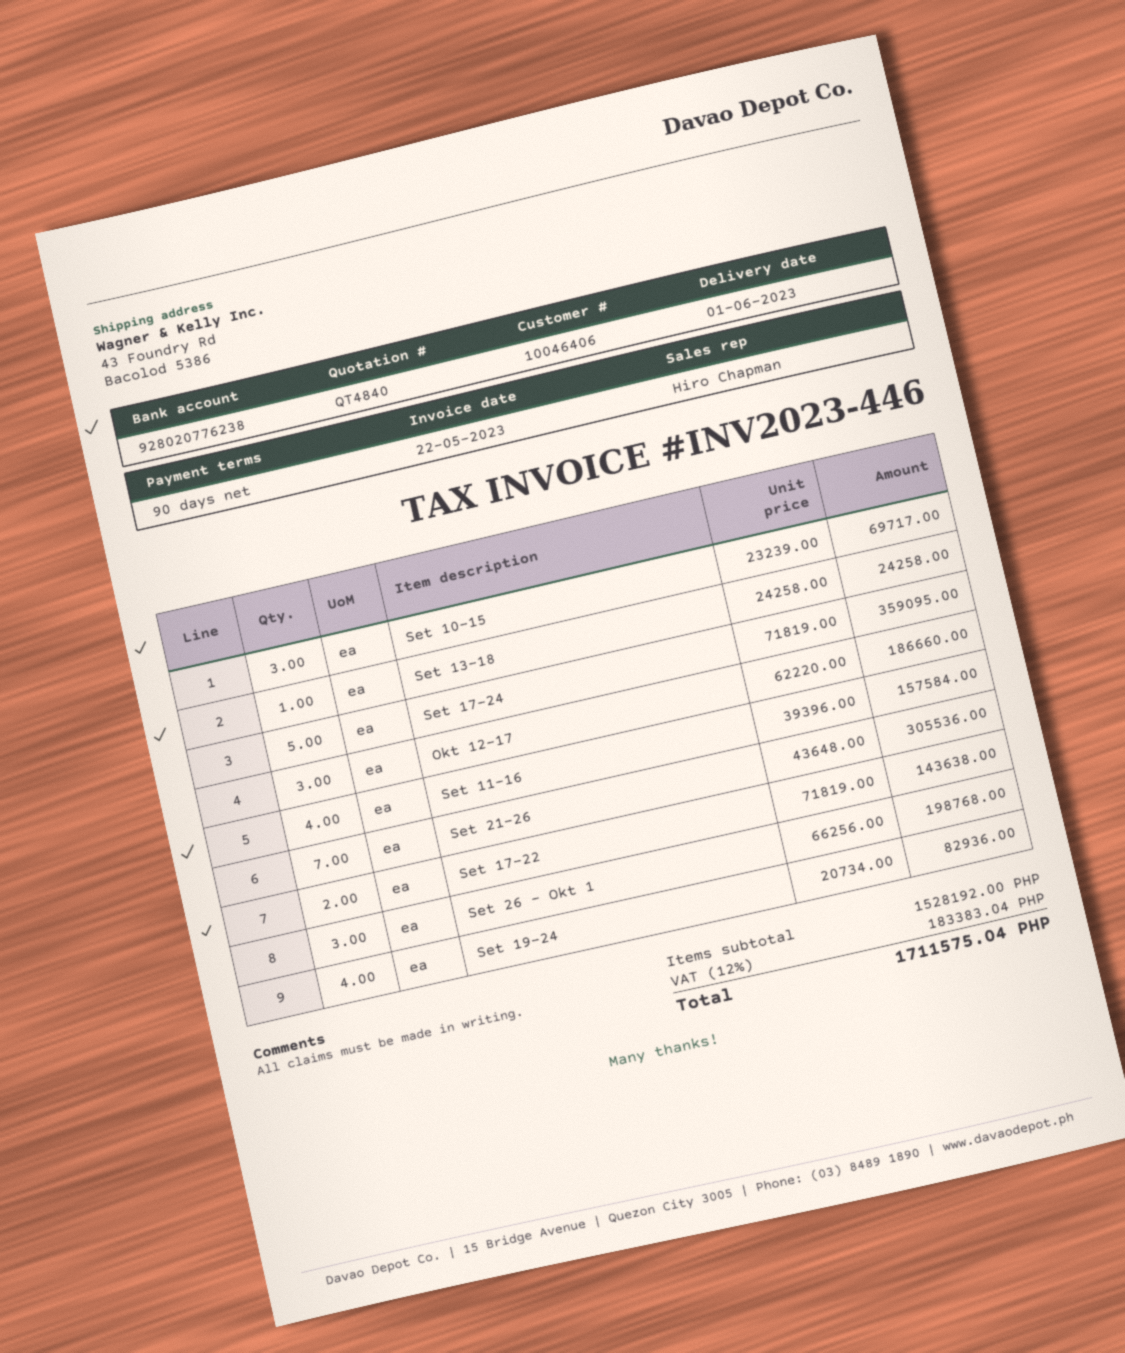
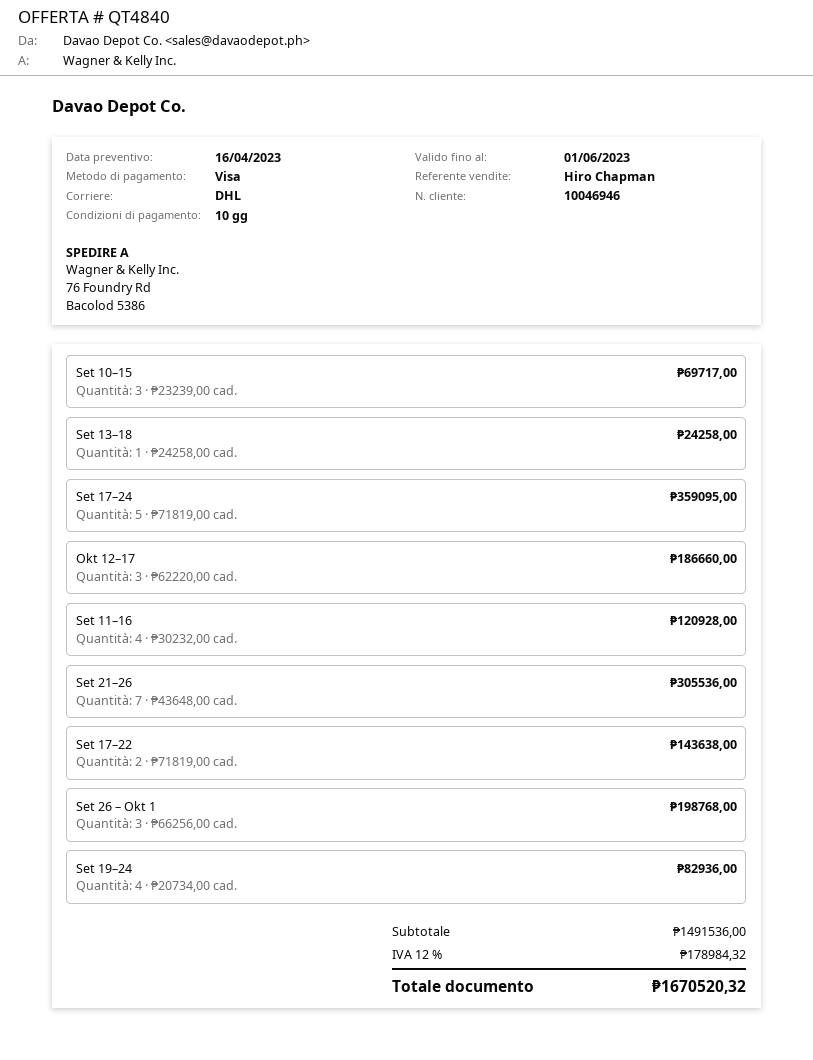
payment terms: 90 days -> 10 days
customer number: 10046406 -> 10046946
ship to: 43 Foundry Rd, Bacolod 5386 -> 76 Foundry Rd, Bacolod 5386
Set 11–16: 4 x 39396.00 = 157584.00 -> 4 x 30232.00 = 120928.00
subtotal: 1528192.00 -> 1491536.00
tax: 12% = 183383.04 -> 12% = 178984.32
total: 1711575.04 -> 1670520.32

